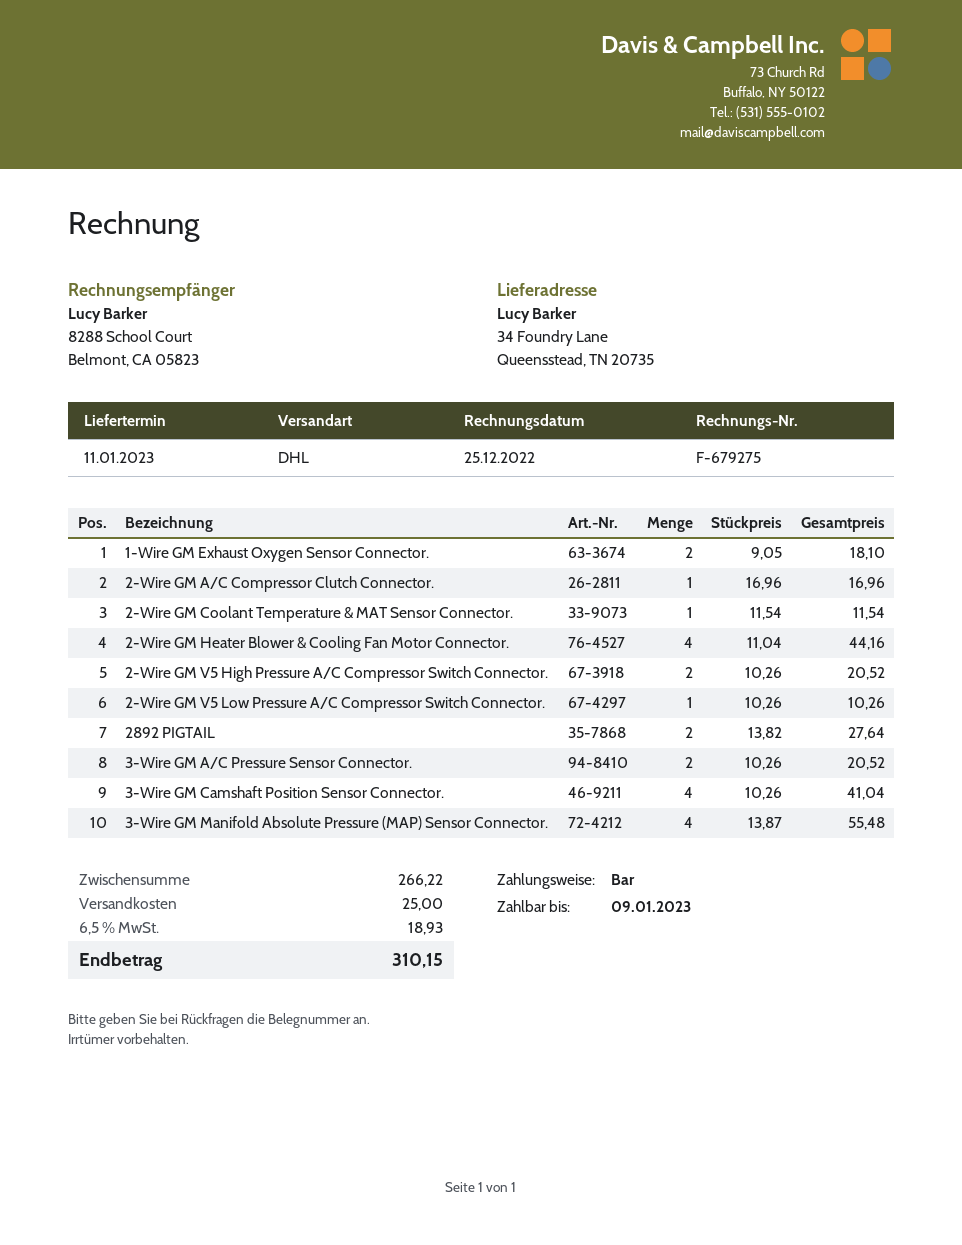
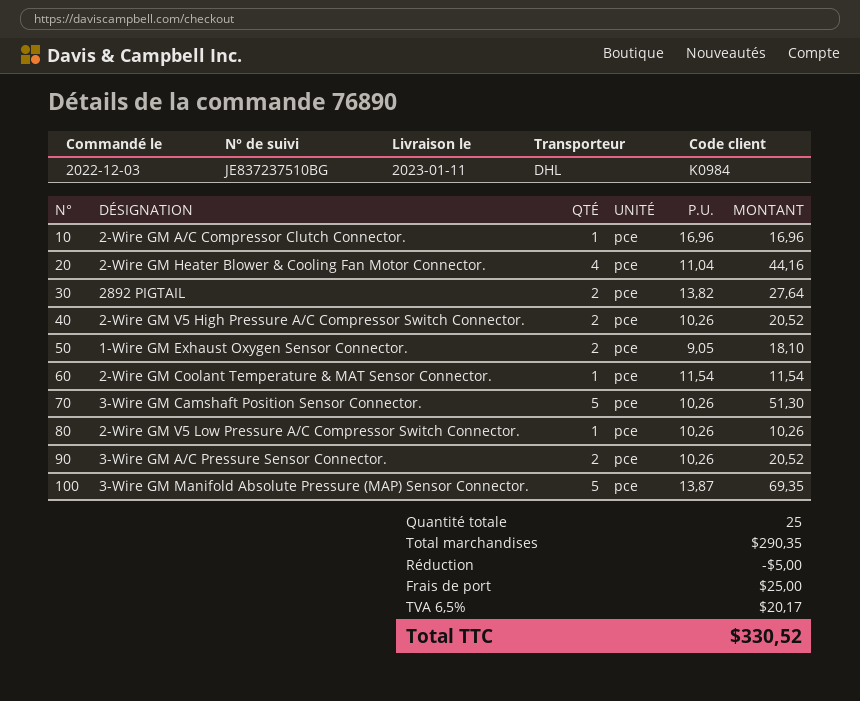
3-Wire GM Camshaft Position Sensor Connector.: 4 x 10.26 = 41.04 -> 5 x 10.26 = 51.30
3-Wire GM Manifold Absolute Pressure (MAP) Sensor Connector.: 4 x 13.87 = 55.48 -> 5 x 13.87 = 69.35
subtotal: 266.22 -> 290.35
discount: none -> 5.00
tax: 6.5% = 18.93 -> 6.5% = 20.17
total: 310.15 -> 330.52

